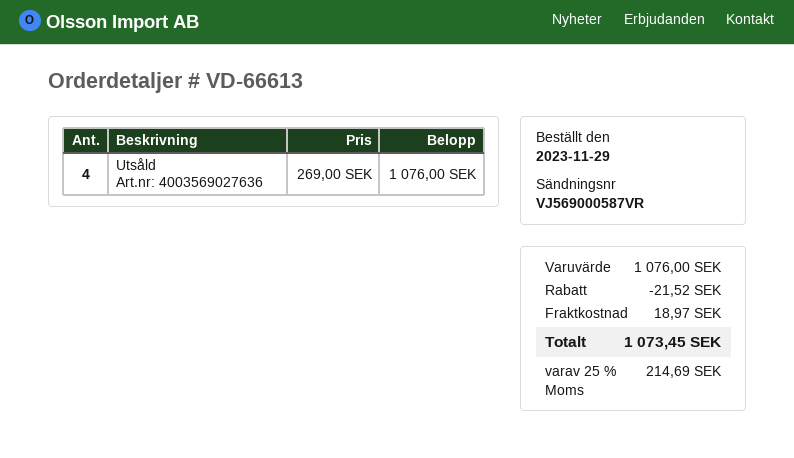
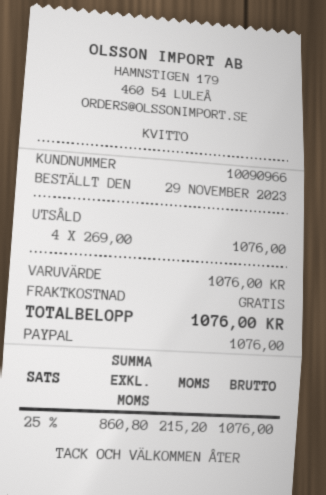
discount: 21.52 -> none
shipping: 18.97 -> 0.00
tax: 25% = 214.69 -> 25% = 215.20
total: 1073.45 -> 1076.00

